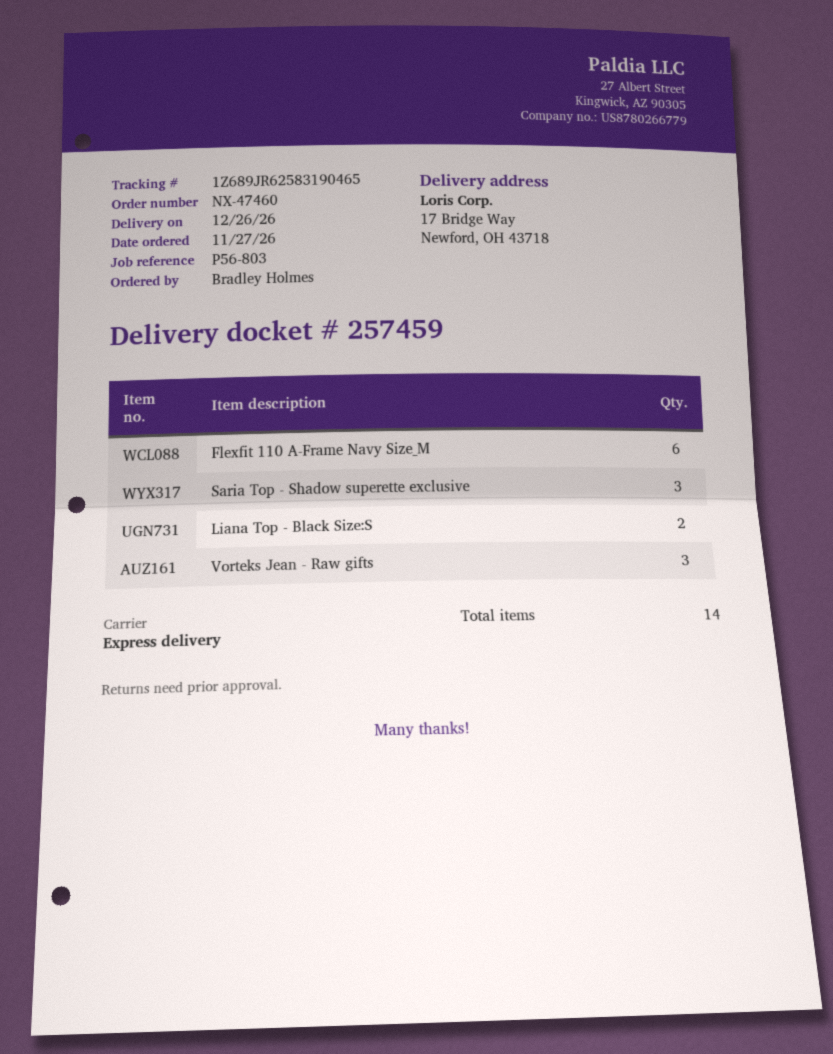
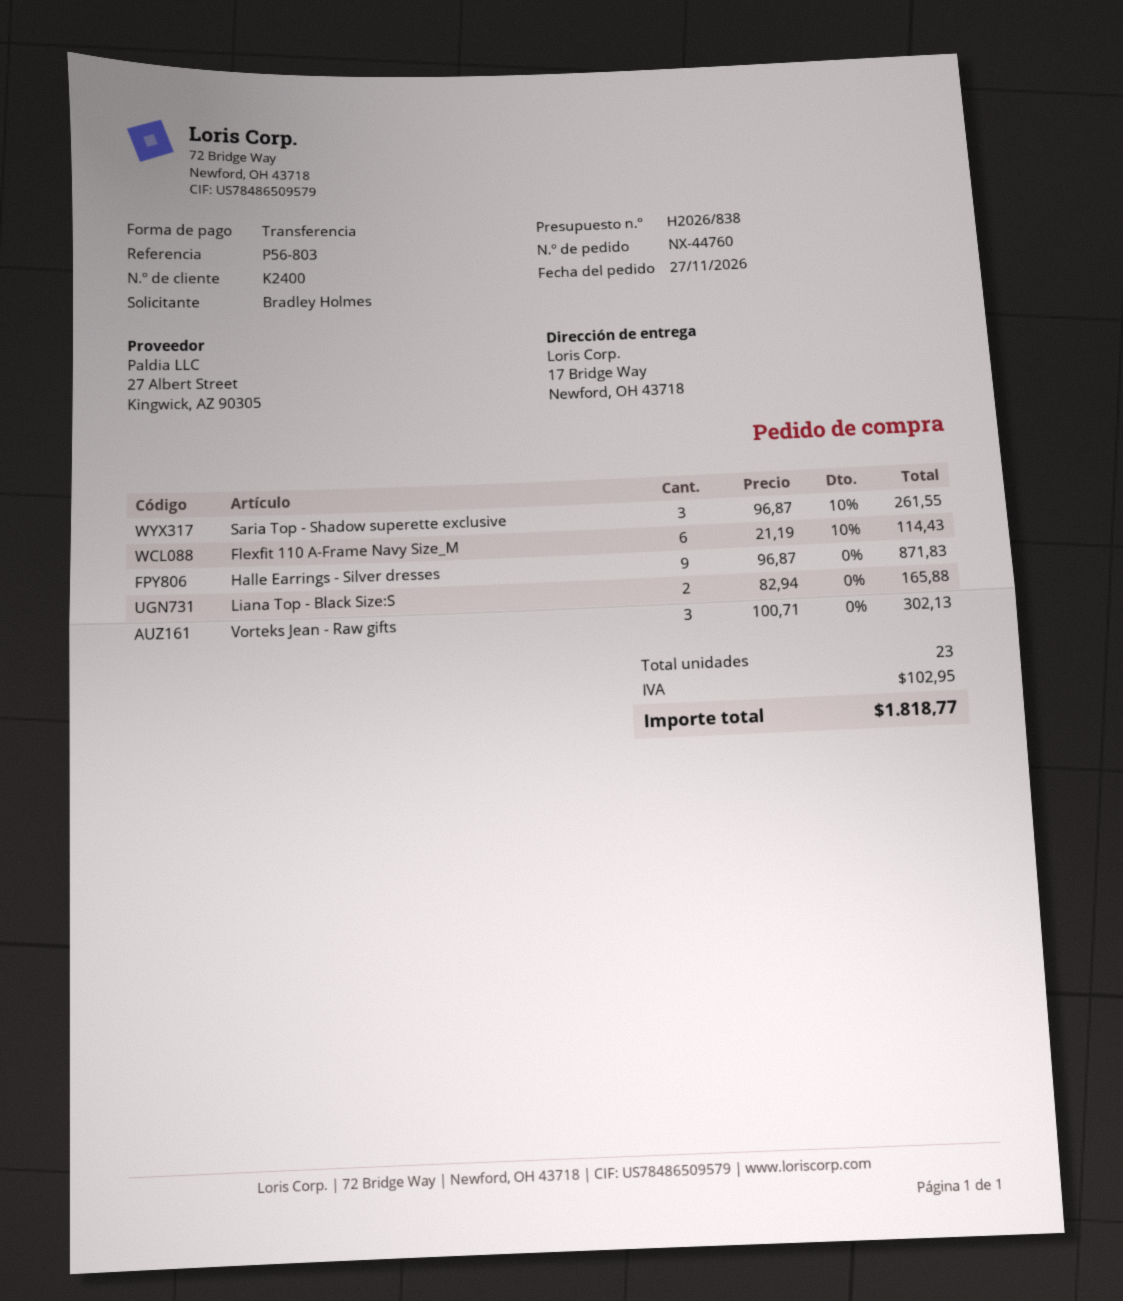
order number: NX-47460 -> NX-44760
Halle Earrings - Silver dresses: none -> 9
total quantity: 14 -> 23

